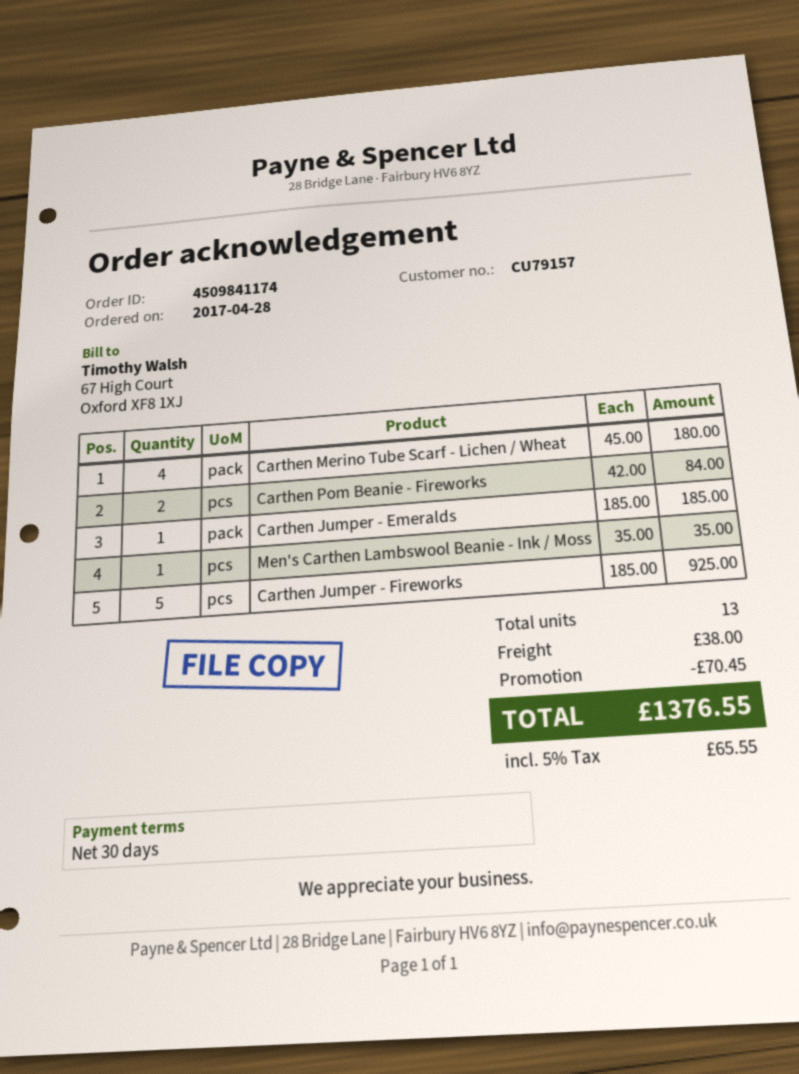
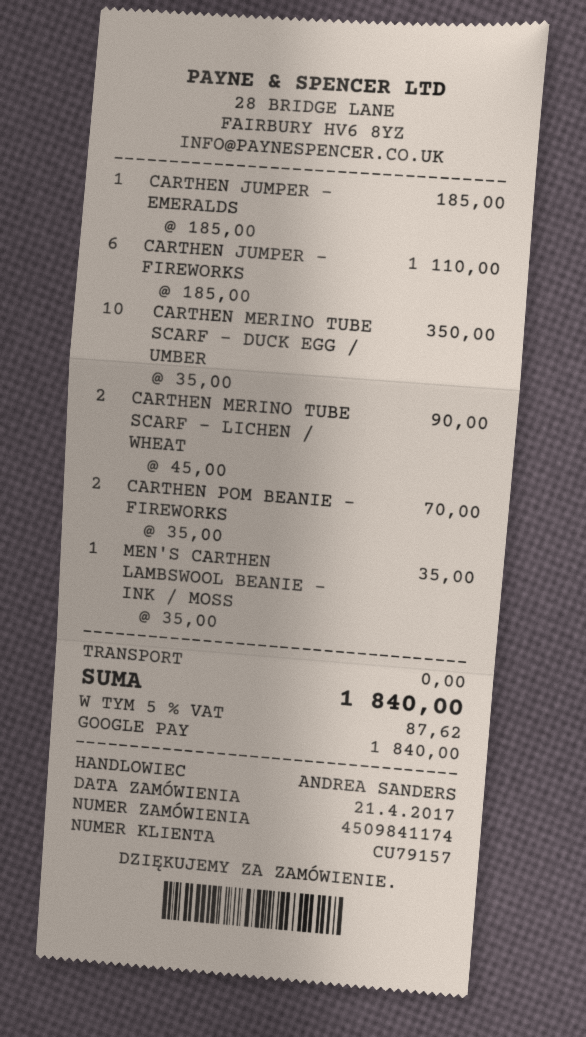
order date: 2017-04-28 -> 2017-04-21
Carthen Merino Tube Scarf - Lichen / Wheat: 4 x 45.00 = 180.00 -> 2 x 45.00 = 90.00
Carthen Pom Beanie - Fireworks: 2 x 42.00 = 84.00 -> 2 x 35.00 = 70.00
Carthen Jumper - Fireworks: 5 x 185.00 = 925.00 -> 6 x 185.00 = 1110.00
CARTHEN MERINO TUBE SCARF - DUCK EGG / UMBER: none -> 10 x 35.00 = 350.00
discount: 70.45 -> none
shipping: 38.00 -> 0.00
tax: 5% = 65.55 -> 5% = 87.62
total: 1376.55 -> 1840.00

